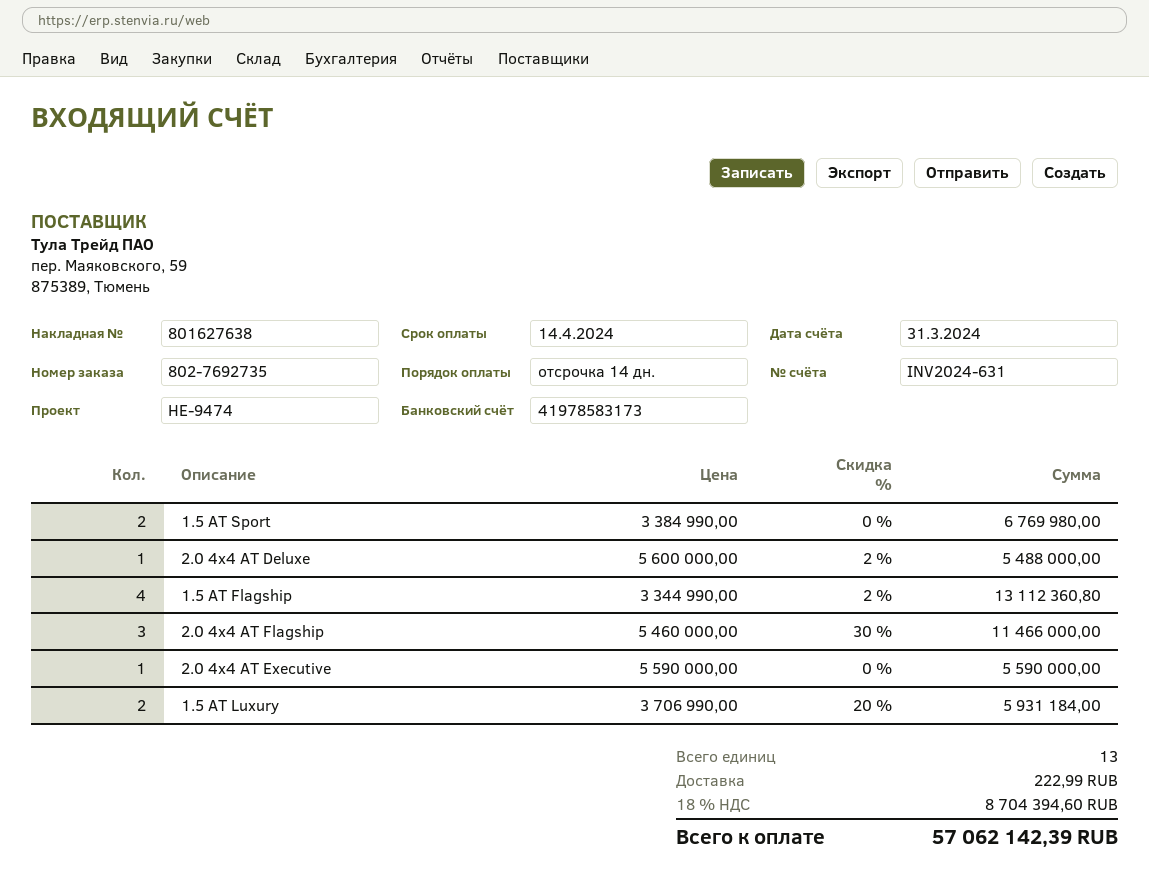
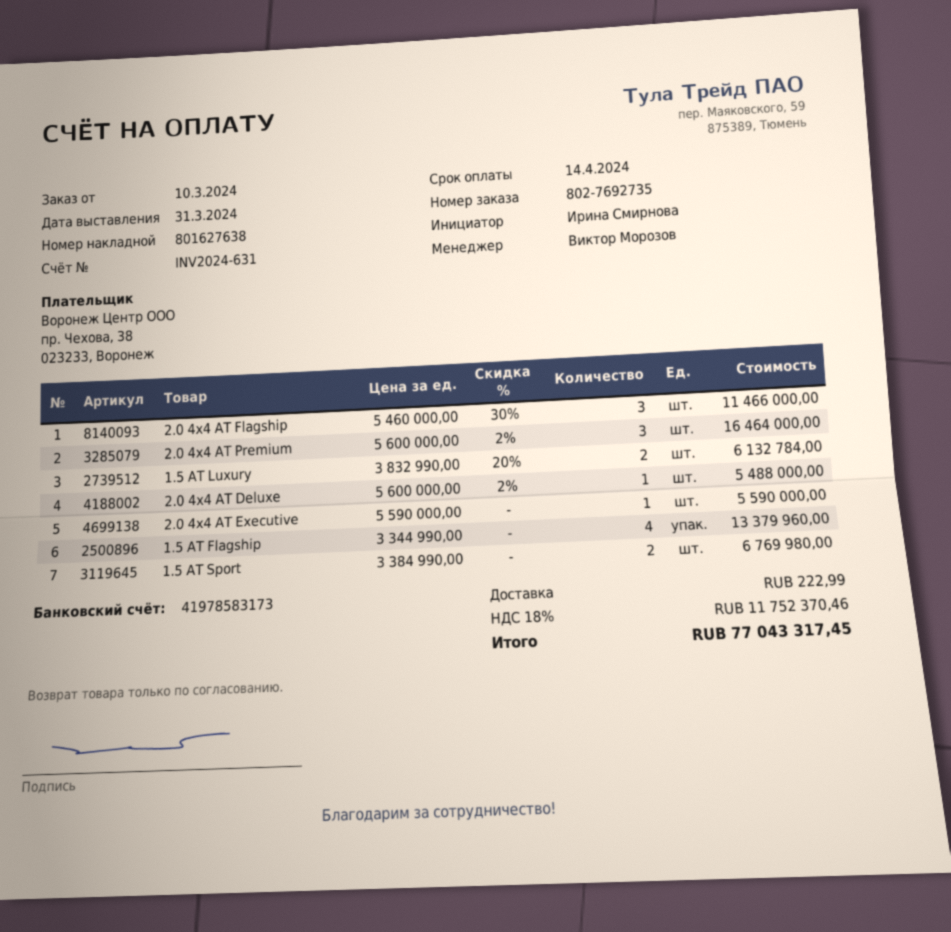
1.5 AT Flagship: 4 x 3344990.00 - 2% = 13112360.80 -> 4 x 3344990.00 = 13379960.00
1.5 AT Luxury: 2 x 3706990.00 - 20% = 5931184.00 -> 2 x 3832990.00 - 20% = 6132784.00
2.0 4x4 AT Premium: none -> 3 x 5600000.00 - 2% = 16464000.00
tax: 18% = 8704394.60 -> 18% = 11752370.46
total: 57062142.39 -> 77043317.45

